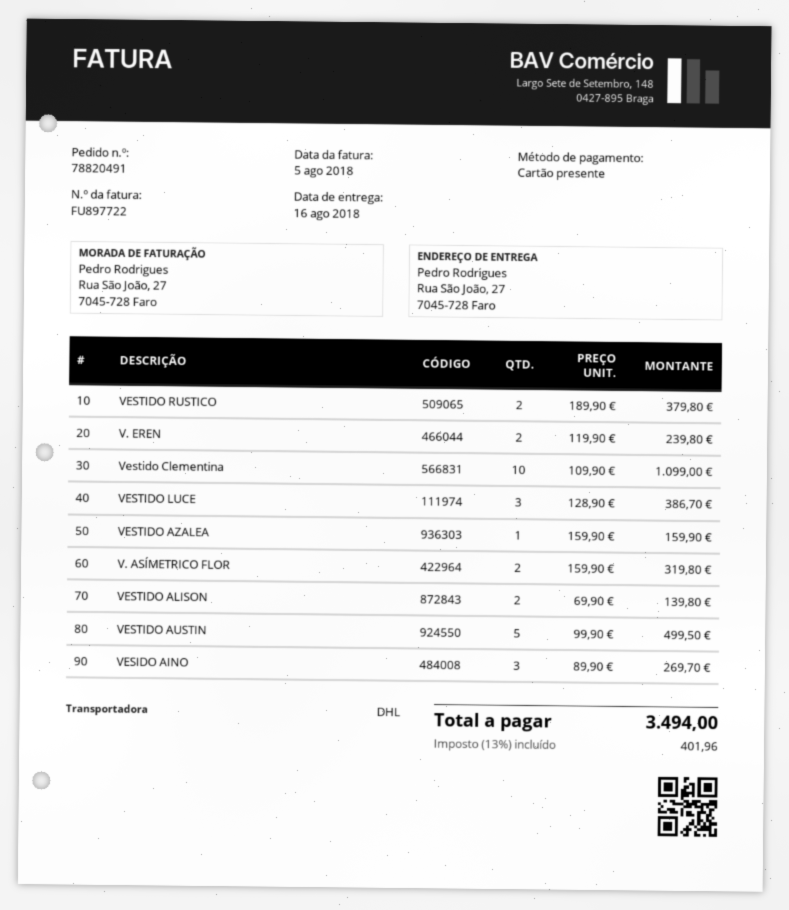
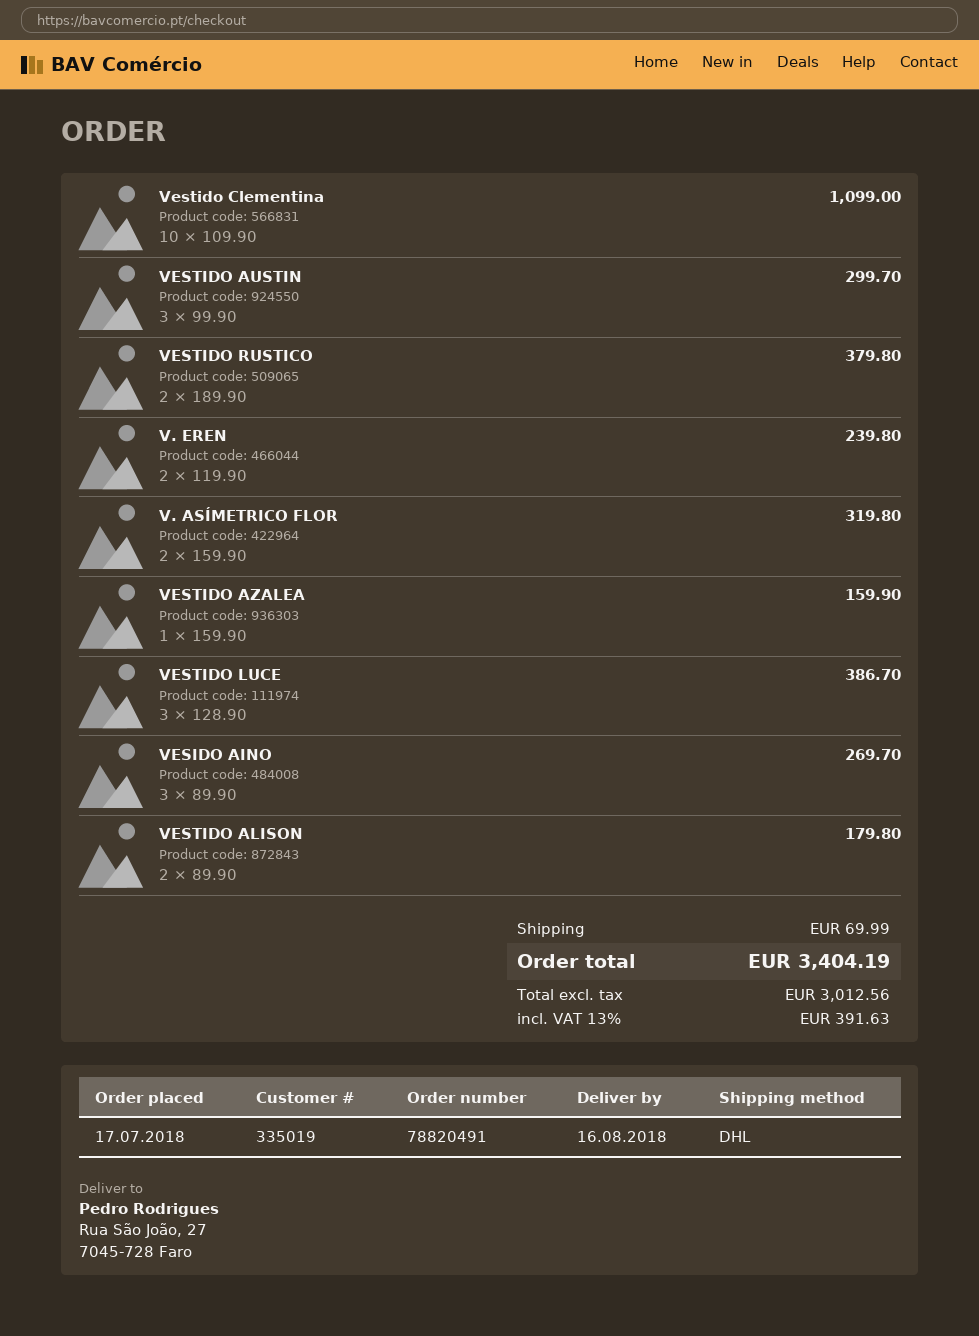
VESTIDO ALISON: 2 x 69.90 = 139.80 -> 2 x 89.90 = 179.80
VESTIDO AUSTIN: 5 x 99.90 = 499.50 -> 3 x 99.90 = 299.70
shipping: none -> 69.99
tax: 13% = 401.96 -> 13% = 391.63
total: 3494.00 -> 3404.19

